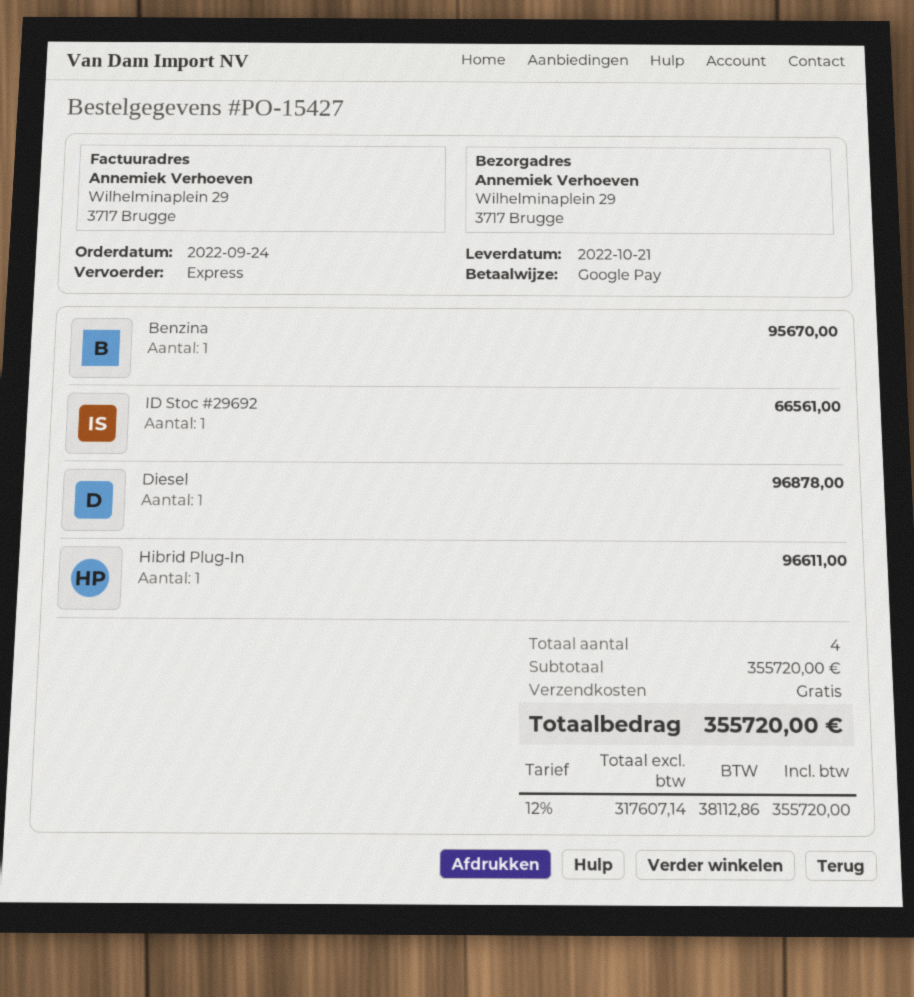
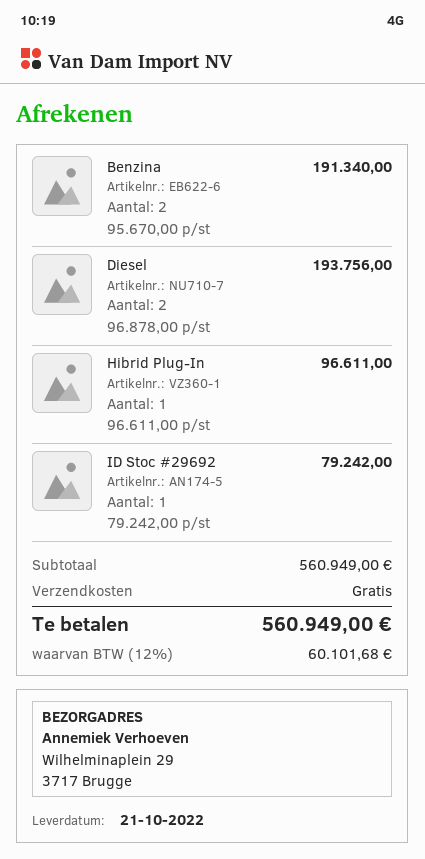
Benzina: 1 for 95670.00 -> 2 for 191340.00
ID Stoc #29692: 1 for 66561.00 -> 1 for 79242.00
Diesel: 1 for 96878.00 -> 2 for 193756.00
subtotal: 355720.00 -> 560949.00
tax: 12% = 38112.86 -> 12% = 60101.68
total: 355720.00 -> 560949.00

